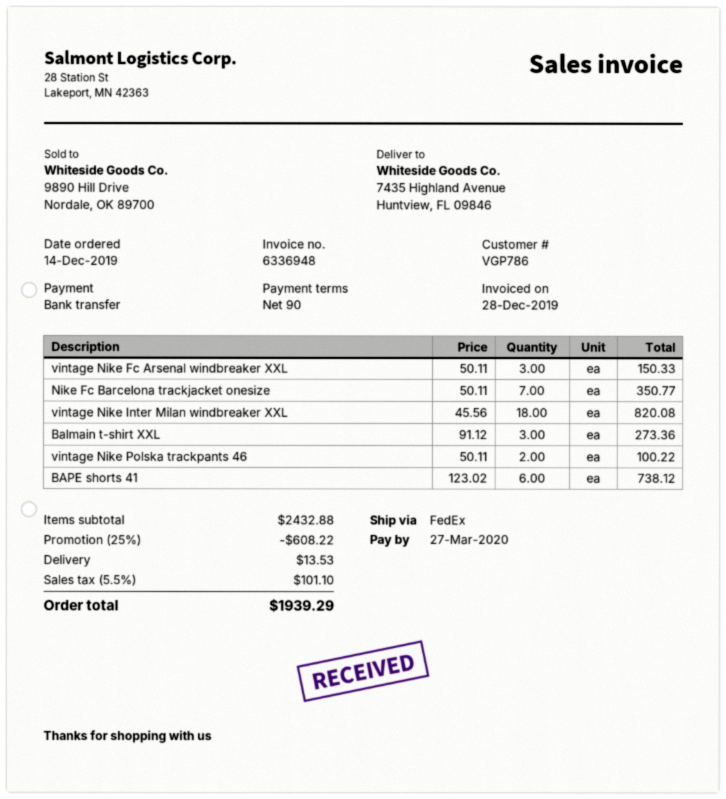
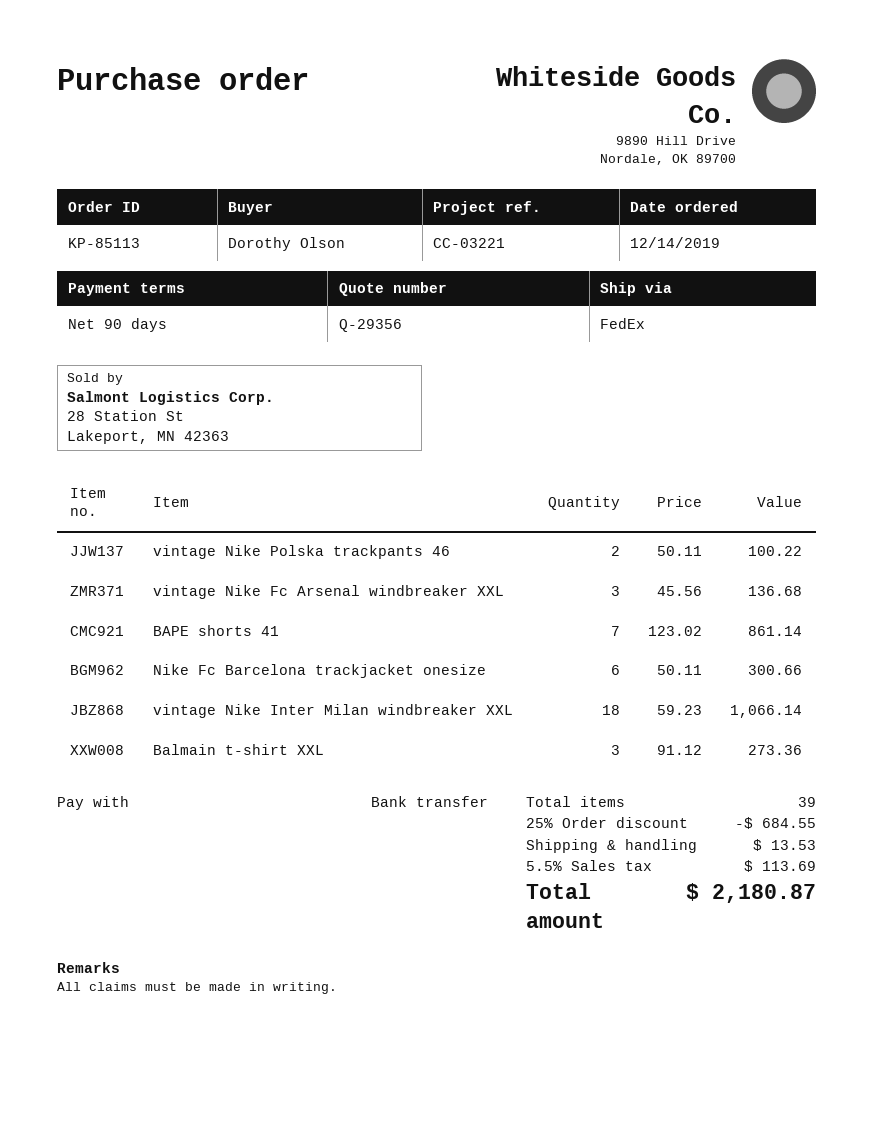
vintage Nike Fc Arsenal windbreaker XXL: 3 x 50.11 = 150.33 -> 3 x 45.56 = 136.68
Nike Fc Barcelona trackjacket onesize: 7 x 50.11 = 350.77 -> 6 x 50.11 = 300.66
vintage Nike Inter Milan windbreaker XXL: 18 x 45.56 = 820.08 -> 18 x 59.23 = 1066.14
BAPE shorts 41: 6 x 123.02 = 738.12 -> 7 x 123.02 = 861.14
discount: 25% = 608.22 -> 25% = 684.55
tax: 5.5% = 101.10 -> 5.5% = 113.69
total: 1939.29 -> 2180.87

